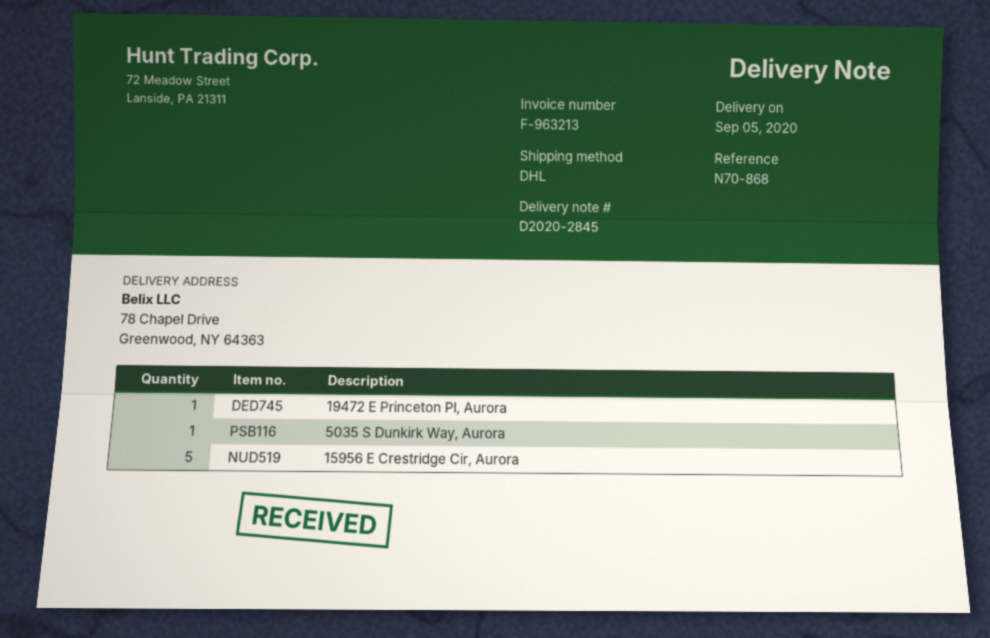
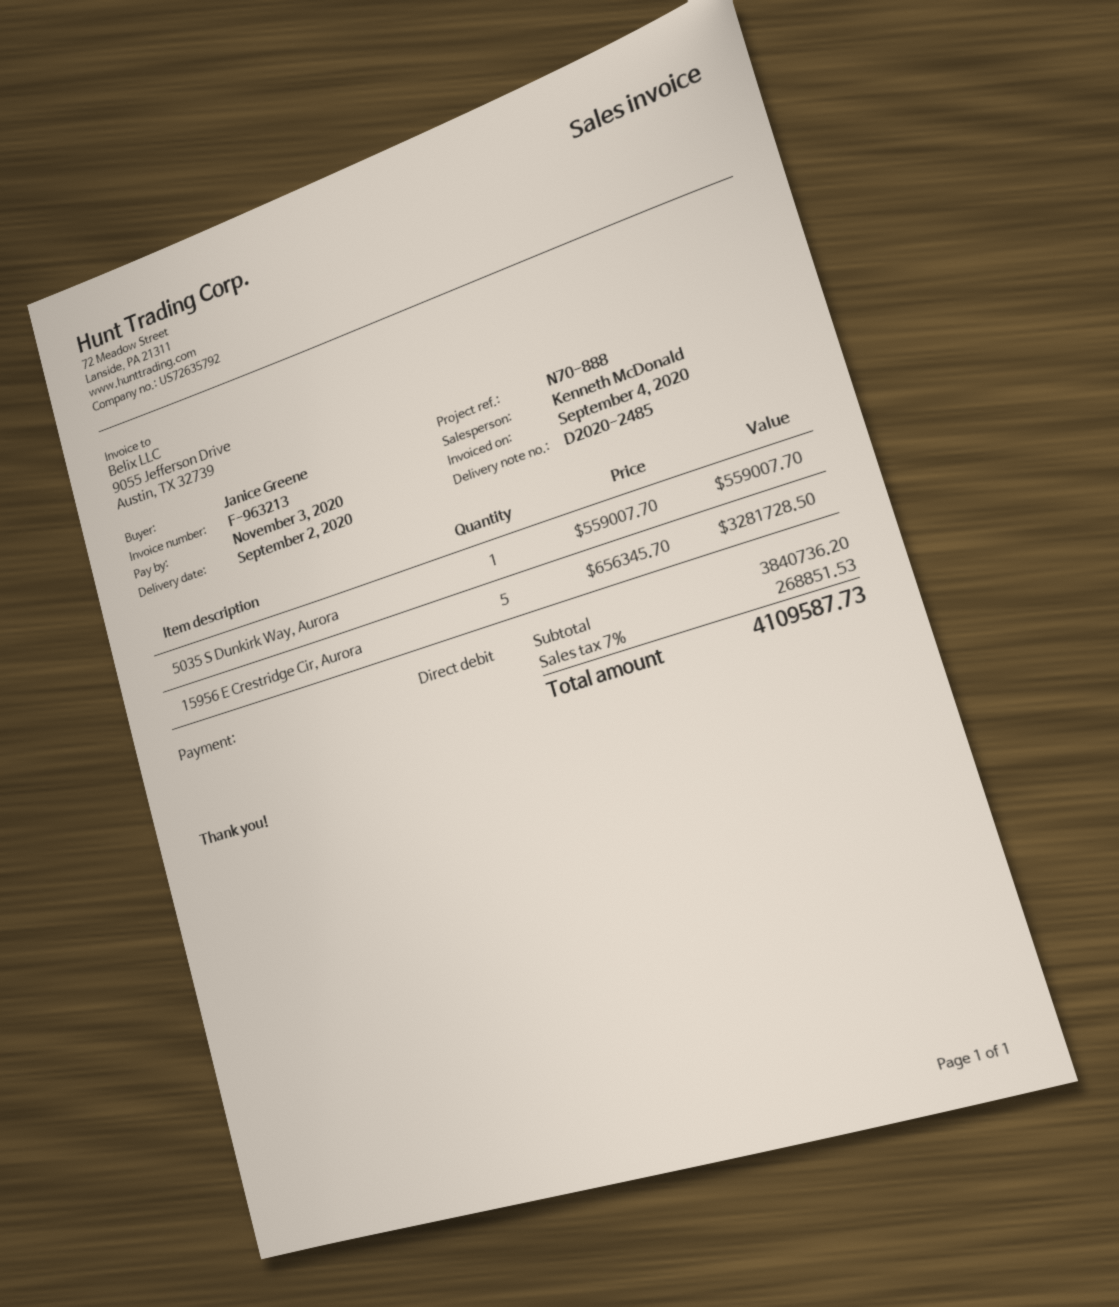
delivery note number: D2020-2845 -> D2020-2485
delivery date: 2020-09-05 -> 2020-09-02
reference: N70-868 -> N70-888
19472 E Princeton Pl, Aurora: 1 -> none

